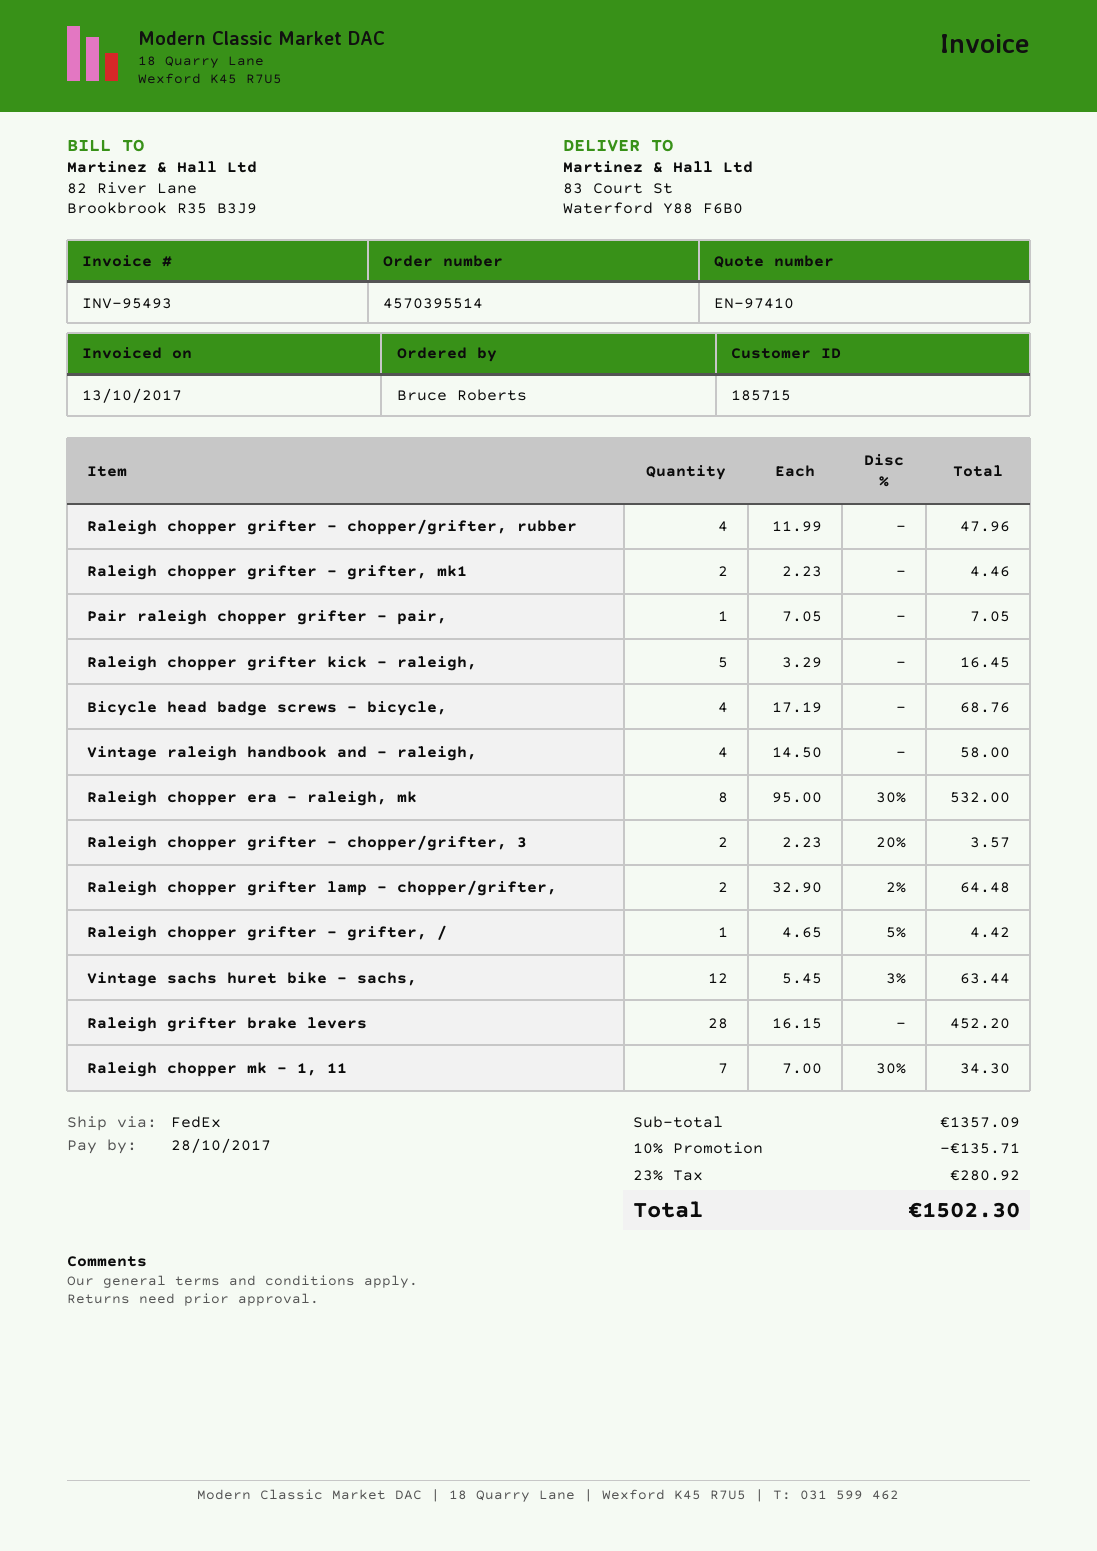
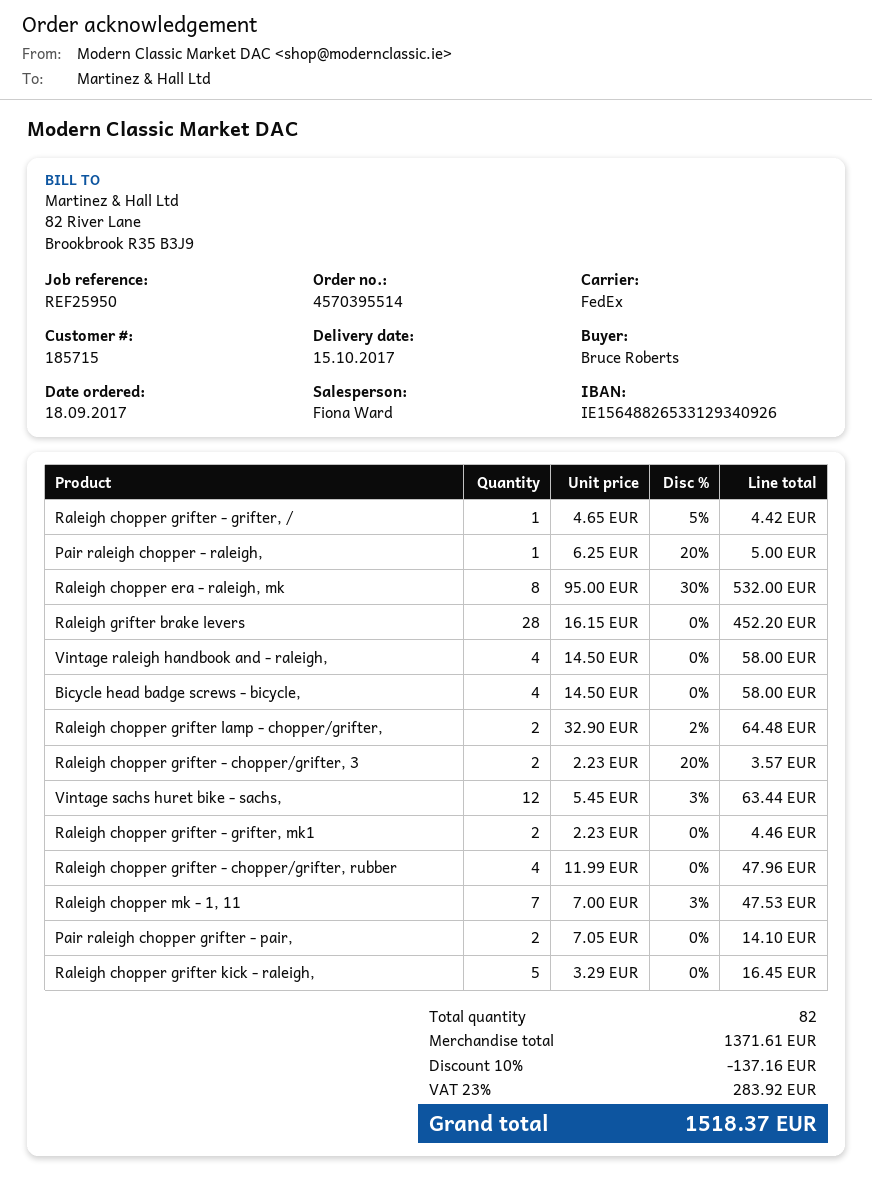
Pair raleigh chopper grifter - pair,: 1 x 7.05 = 7.05 -> 2 x 7.05 = 14.10
Bicycle head badge screws - bicycle,: 4 x 17.19 = 68.76 -> 4 x 14.50 = 58.00
Raleigh chopper mk - 1, 11: 7 x 7.00 - 30% = 34.30 -> 7 x 7.00 - 3% = 47.53
Pair raleigh chopper - raleigh,: none -> 1 x 6.25 - 20% = 5.00
subtotal: 1357.09 -> 1371.61
discount: 10% = 135.71 -> 10% = 137.16
tax: 23% = 280.92 -> 23% = 283.92
total: 1502.30 -> 1518.37

